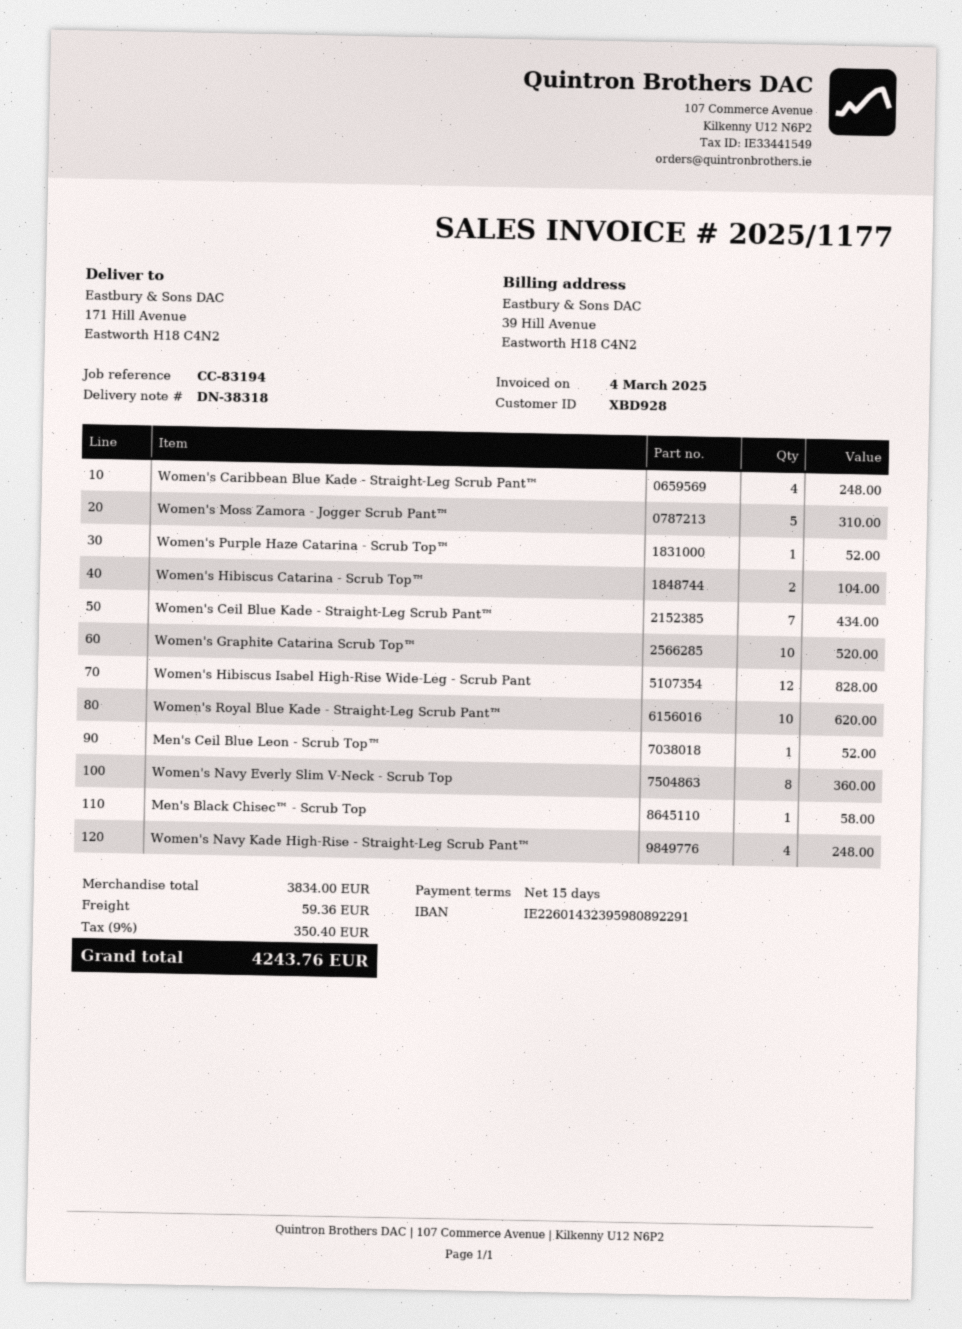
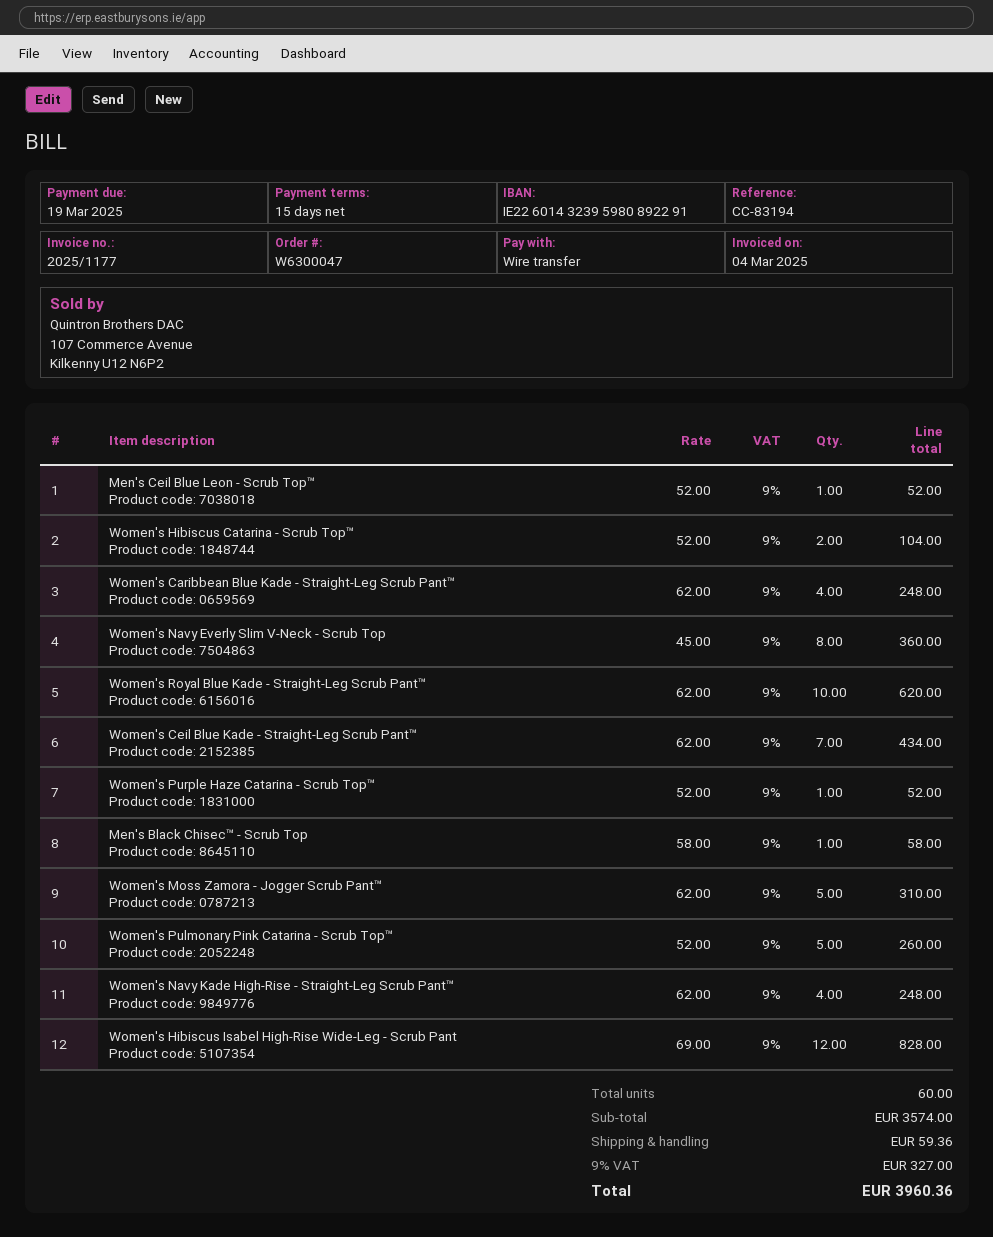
Women's Graphite Catarina Scrub Top™: 10 for 520.00 -> none
Women's Pulmonary Pink Catarina - Scrub Top™: none -> 5 for 260.00
subtotal: 3834.00 -> 3574.00
tax: 9% = 350.40 -> 9% = 327.00
total: 4243.76 -> 3960.36

